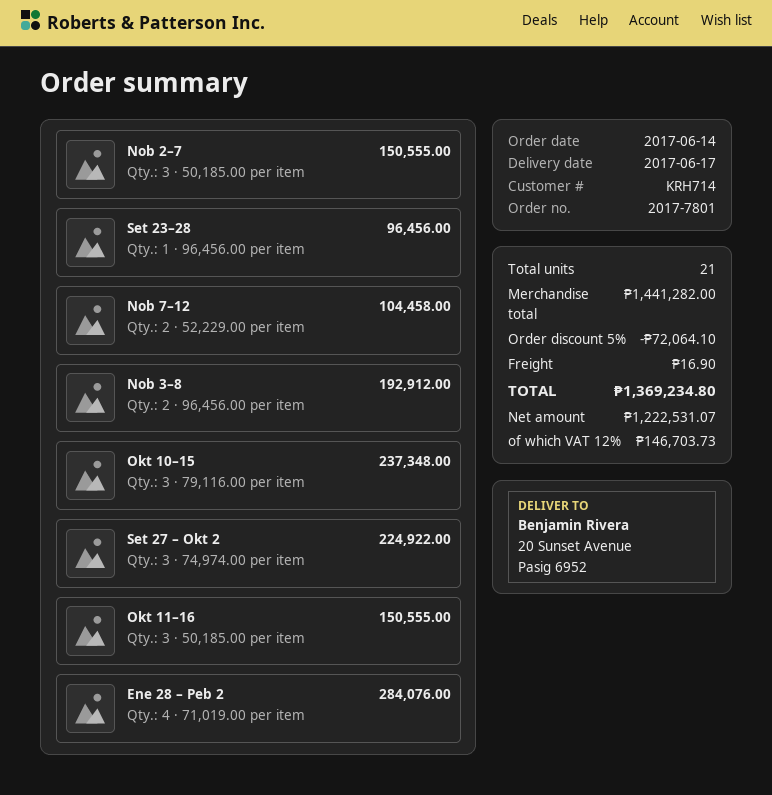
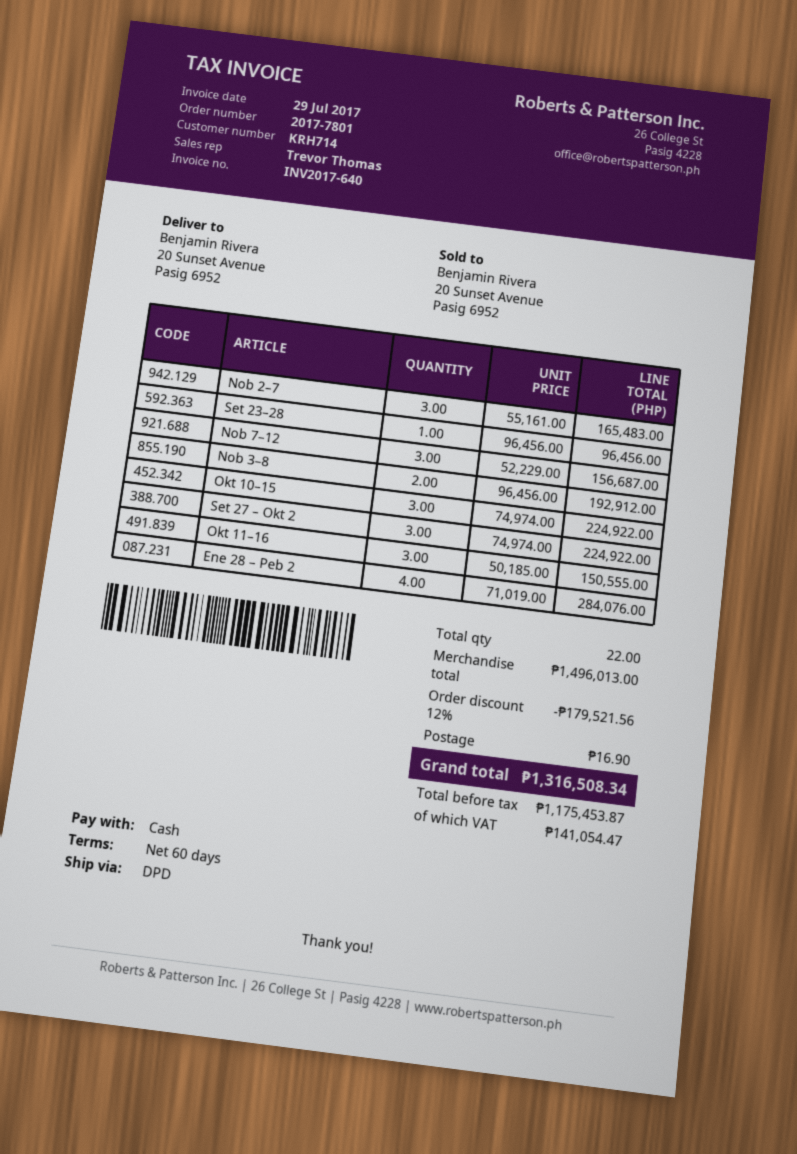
Nob 2–7: 3 x 50185.00 = 150555.00 -> 3 x 55161.00 = 165483.00
Nob 7–12: 2 x 52229.00 = 104458.00 -> 3 x 52229.00 = 156687.00
Okt 10–15: 3 x 79116.00 = 237348.00 -> 3 x 74974.00 = 224922.00
total quantity: 21 -> 22
subtotal: 1441282.00 -> 1496013.00
discount: 5% = 72064.10 -> 12% = 179521.56
net: 1222531.07 -> 1175453.87
tax: 146703.73 -> 141054.47
total: 1369234.80 -> 1316508.34

